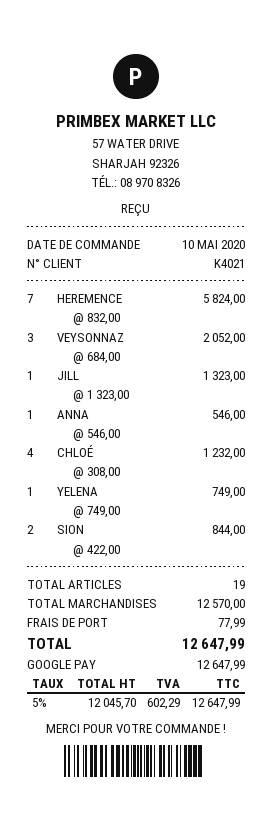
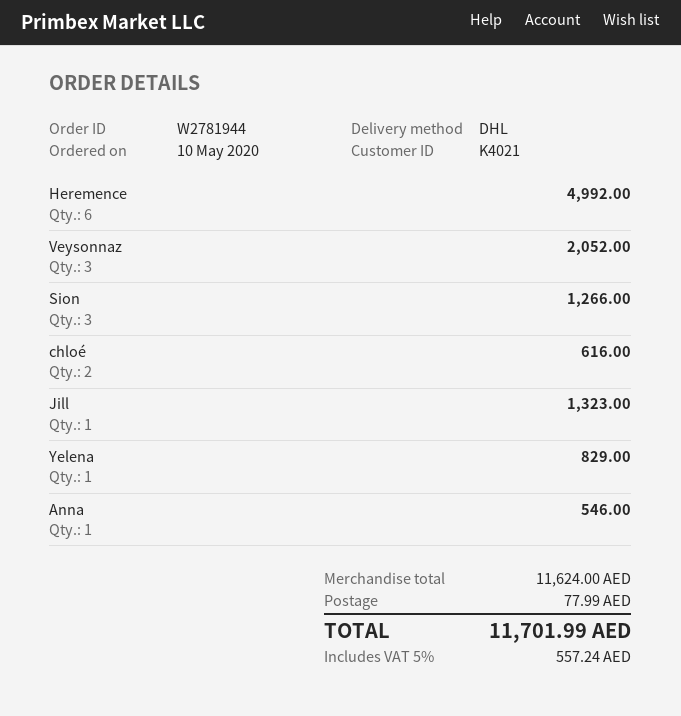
HEREMENCE: 7 for 5824.00 -> 6 for 4992.00
CHLOÉ: 4 for 1232.00 -> 2 for 616.00
YELENA: 1 for 749.00 -> 1 for 829.00
SION: 2 for 844.00 -> 3 for 1266.00
subtotal: 12570.00 -> 11624.00
tax: 5% = 602.29 -> 5% = 557.24
total: 12647.99 -> 11701.99

